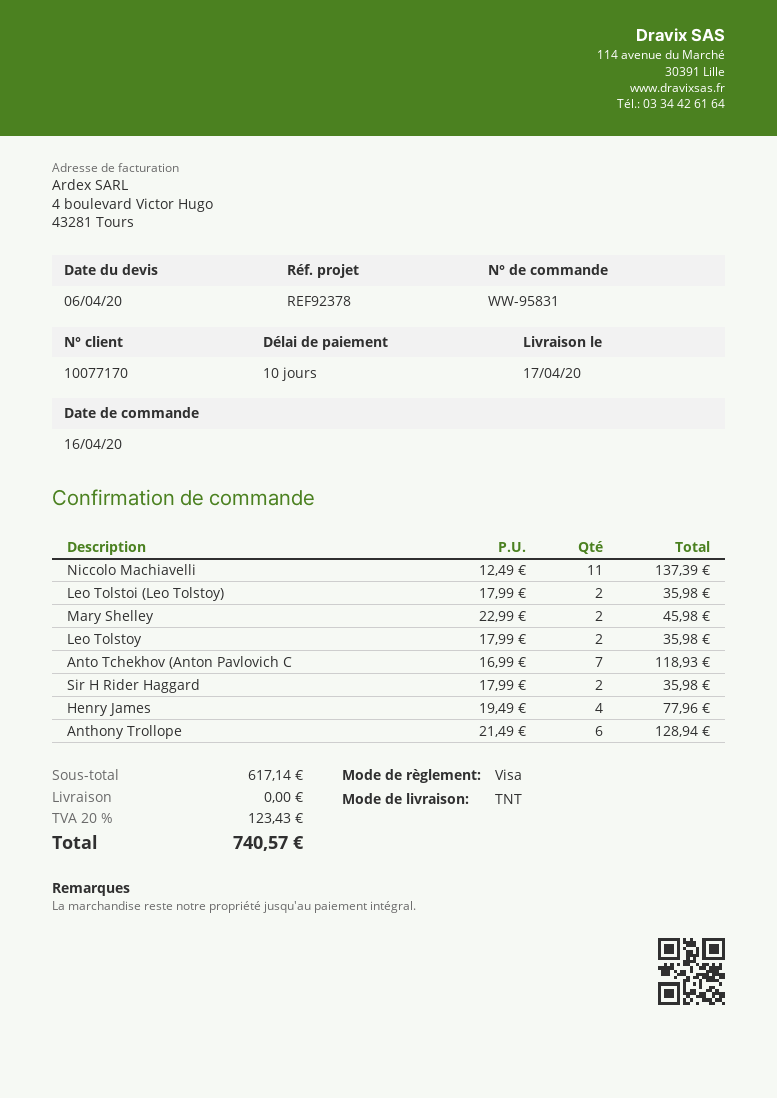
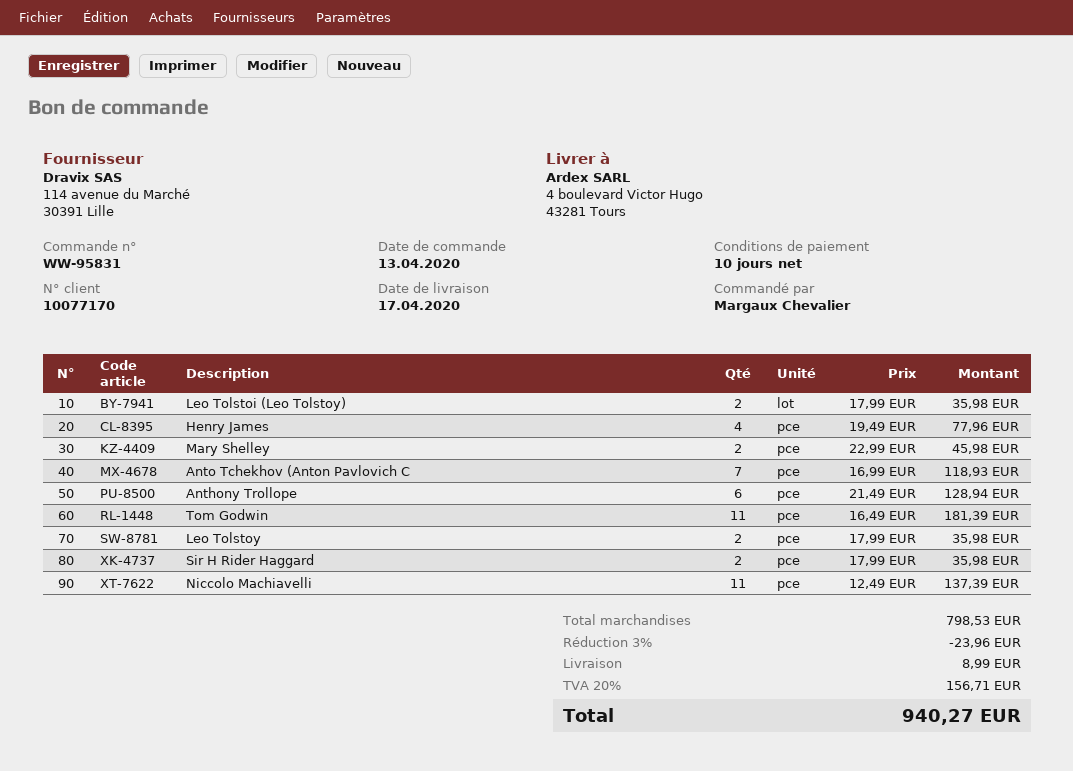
order date: 2020-04-16 -> 2020-04-13
Tom Godwin: none -> 11 x 16.49 = 181.39
subtotal: 617.14 -> 798.53
discount: none -> 3% = 23.96
shipping: 0.00 -> 8.99
tax: 20% = 123.43 -> 20% = 156.71
total: 740.57 -> 940.27

